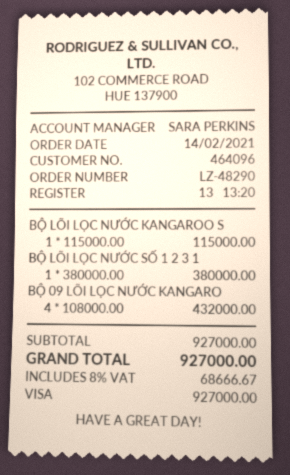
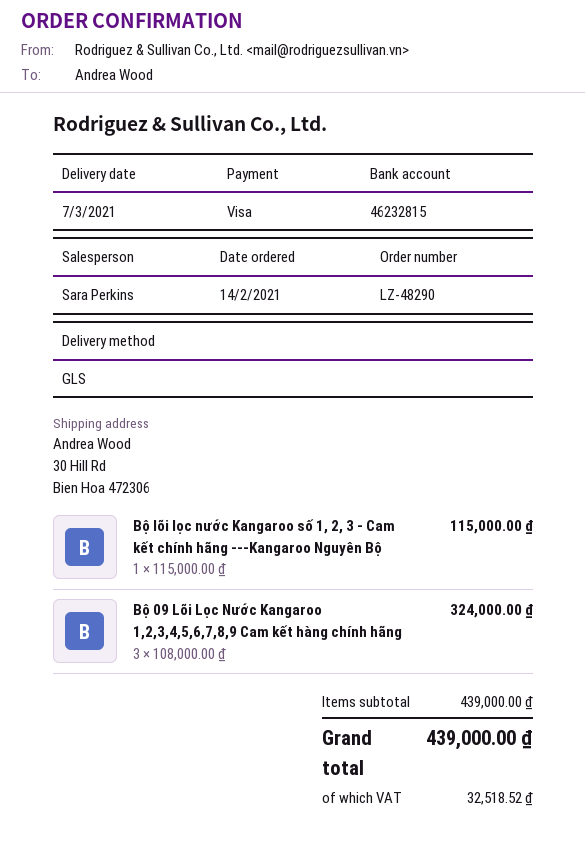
BỘ LÕI LỌC NƯỚC SỐ 1 2 3 1: 1 x 380000.00 = 380000.00 -> none
BỘ 09 LÕI LỌC NƯỚC KANGARO: 4 x 108000.00 = 432000.00 -> 3 x 108000.00 = 324000.00
subtotal: 927000.00 -> 439000.00
tax: 68666.67 -> 32518.52
total: 927000.00 -> 439000.00

